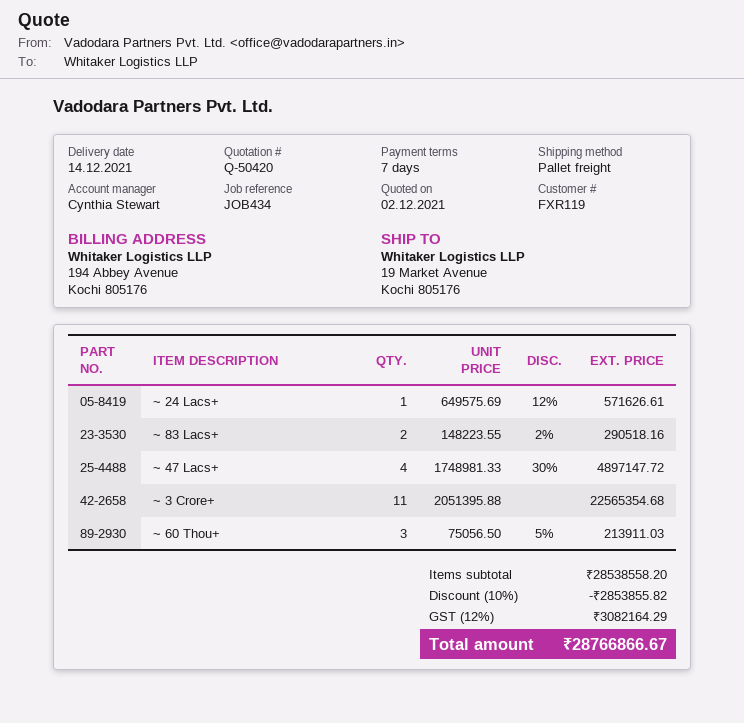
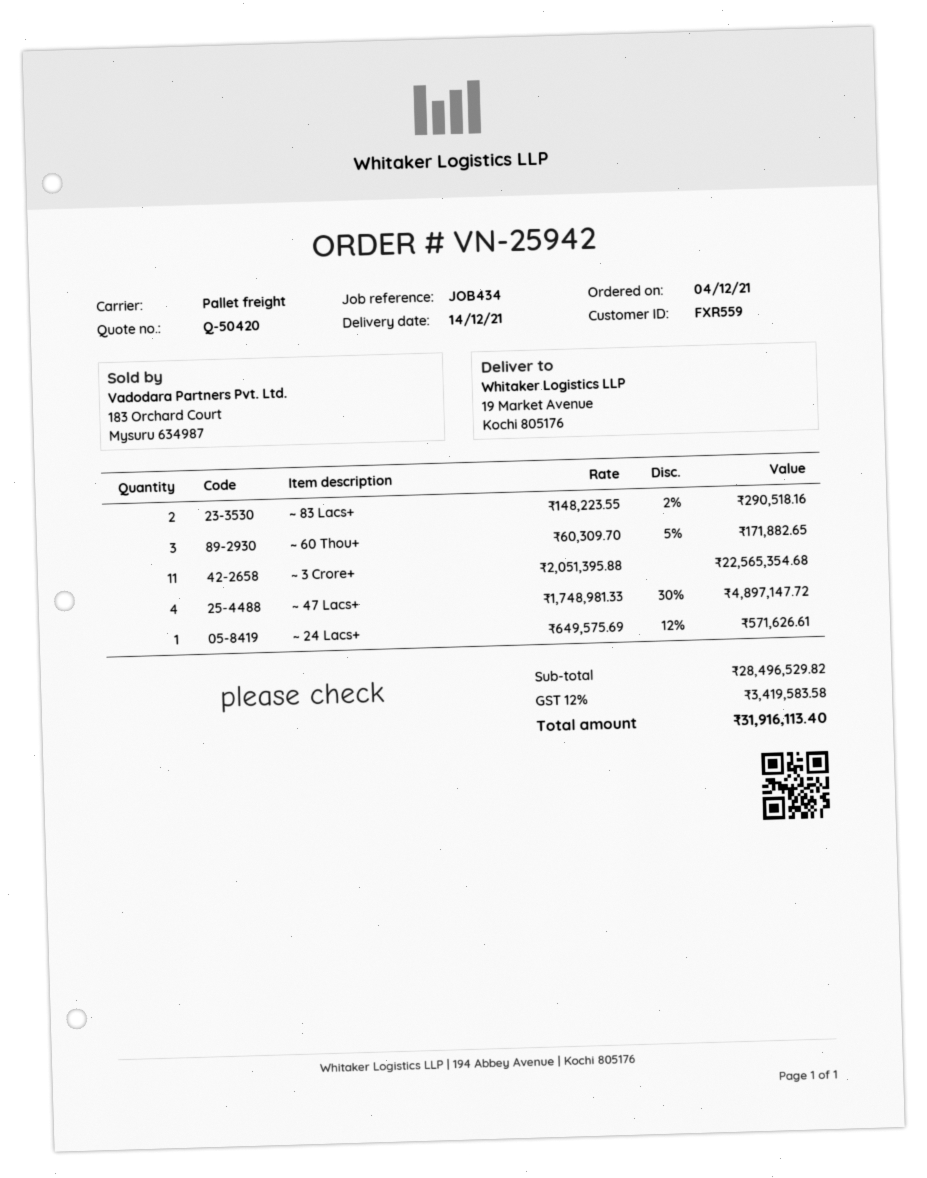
customer number: FXR119 -> FXR559
~ 60 Thou+: 3 x 75056.50 - 5% = 213911.03 -> 3 x 60309.70 - 5% = 171882.65
subtotal: 28538558.20 -> 28496529.82
discount: 10% = 2853855.82 -> none
tax: 12% = 3082164.29 -> 12% = 3419583.58
total: 28766866.67 -> 31916113.40

